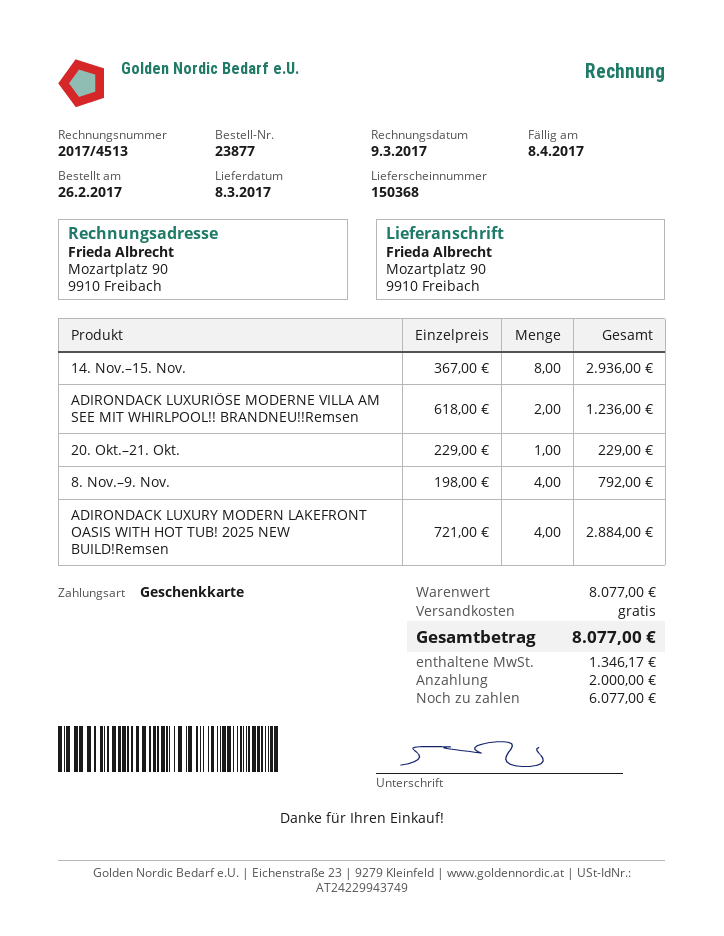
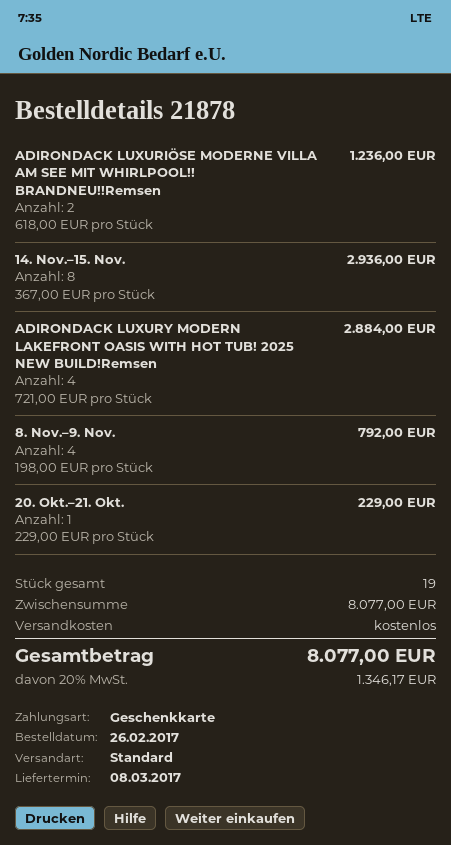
order number: 23877 -> 21878

